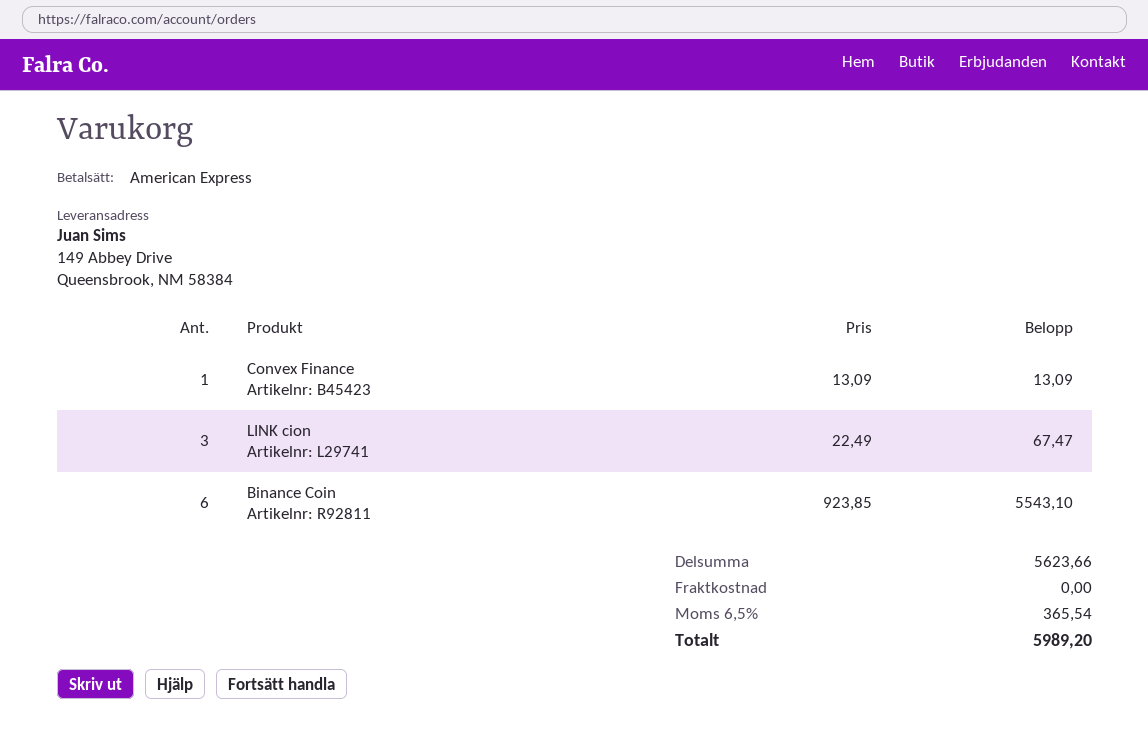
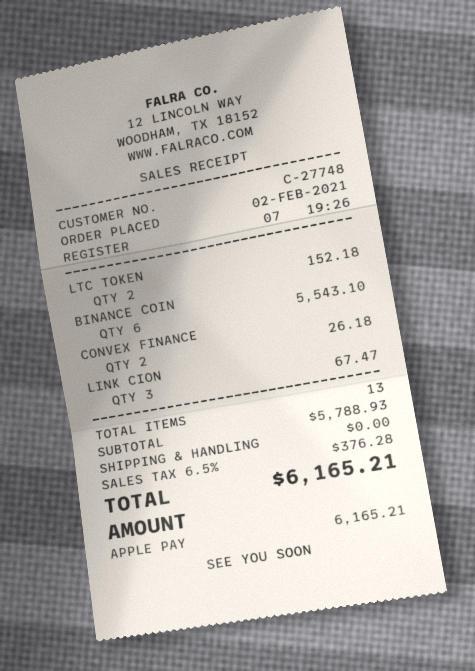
payment method: American Express -> Apple Pay
Convex Finance: 1 for 13.09 -> 2 for 26.18
LTC TOKEN: none -> 2 for 152.18
subtotal: 5623.66 -> 5788.93
tax: 6.5% = 365.54 -> 6.5% = 376.28
total: 5989.20 -> 6165.21

